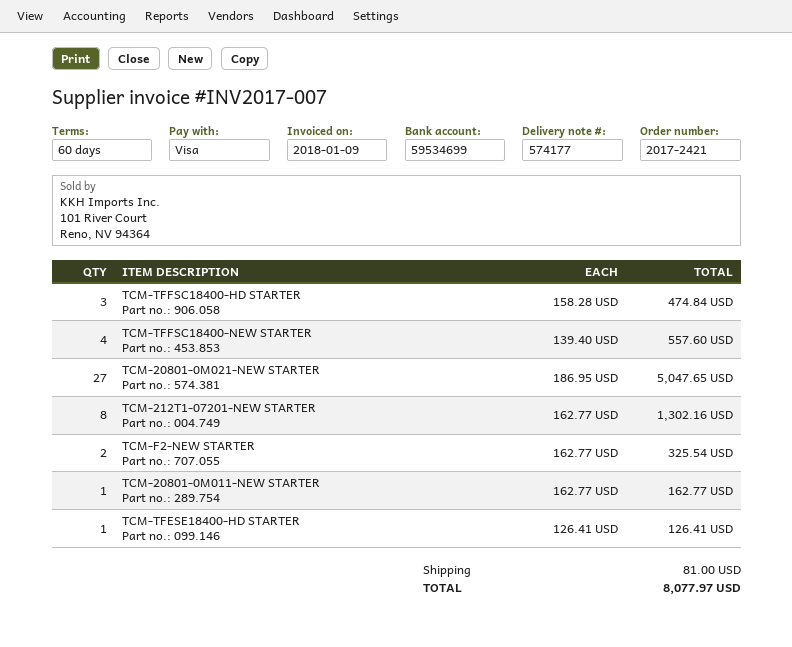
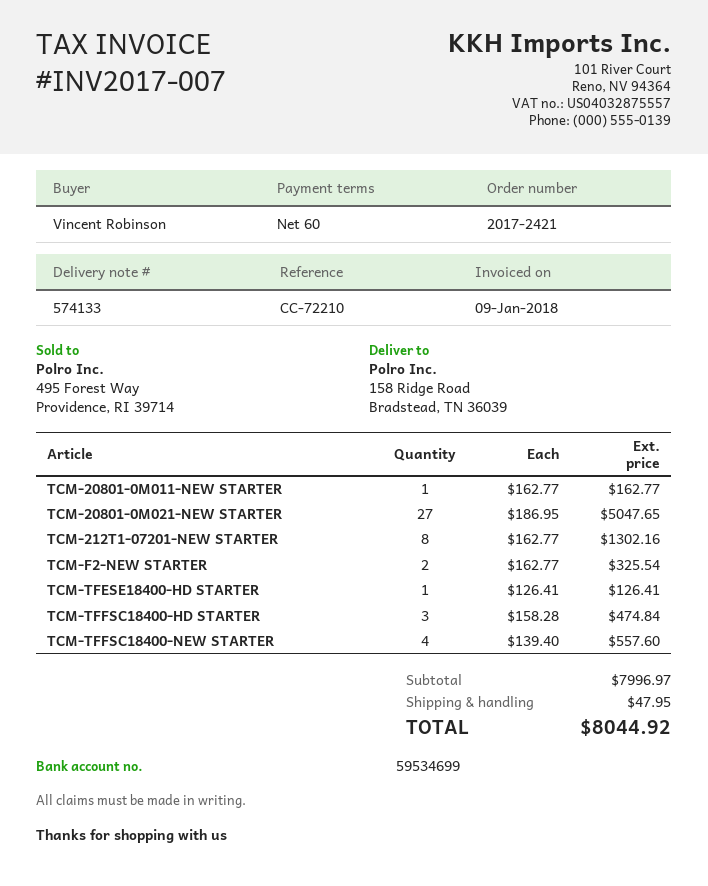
delivery note number: 574177 -> 574133
shipping: 81.00 -> 47.95
total: 8077.97 -> 8044.92

